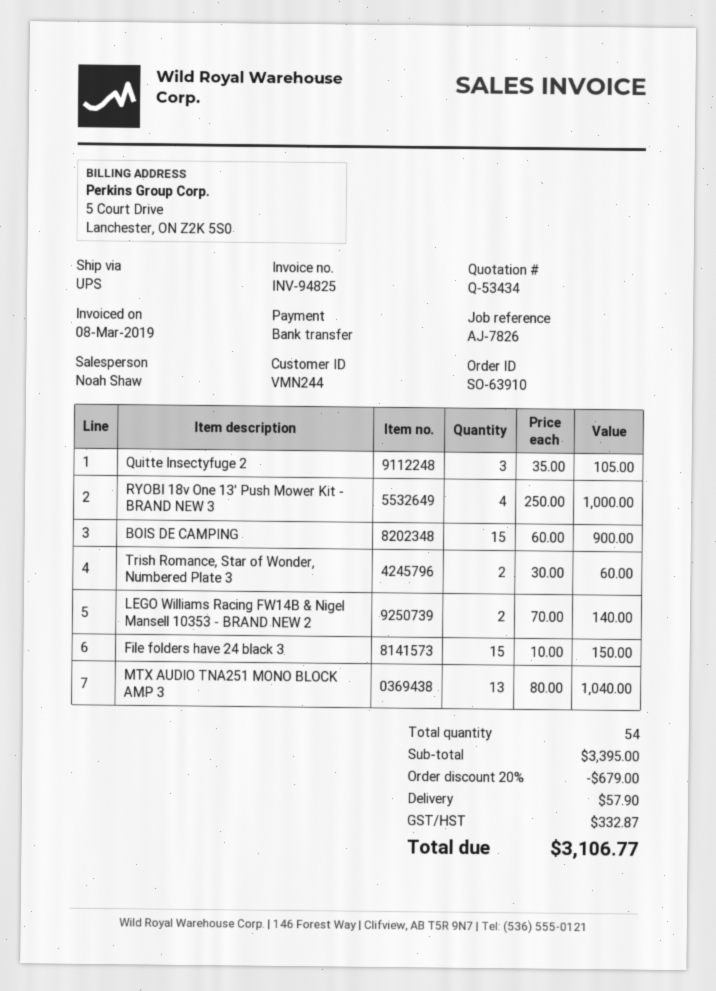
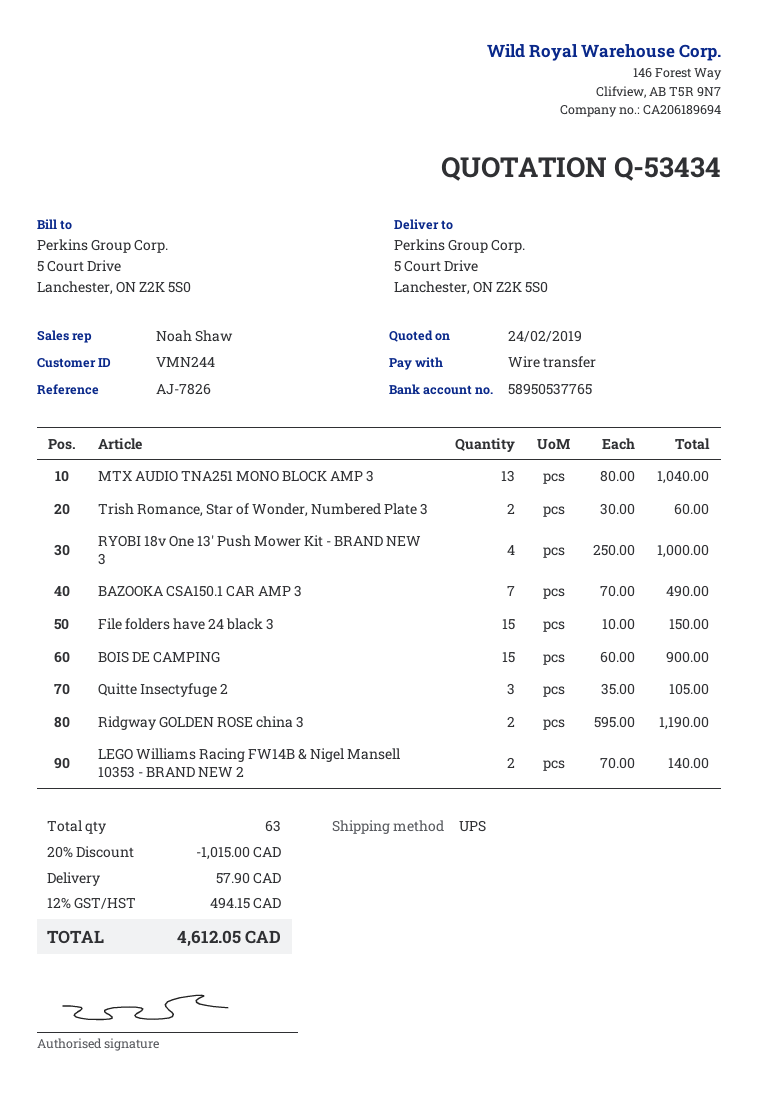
BAZOOKA CSA150.1 CAR AMP 3: none -> 7 x 70.00 = 490.00
Ridgway GOLDEN ROSE china 3: none -> 2 x 595.00 = 1190.00
total quantity: 54 -> 63
discount: 20% = 679.00 -> 20% = 1015.00
tax: 332.87 -> 494.15
total: 3106.77 -> 4612.05

